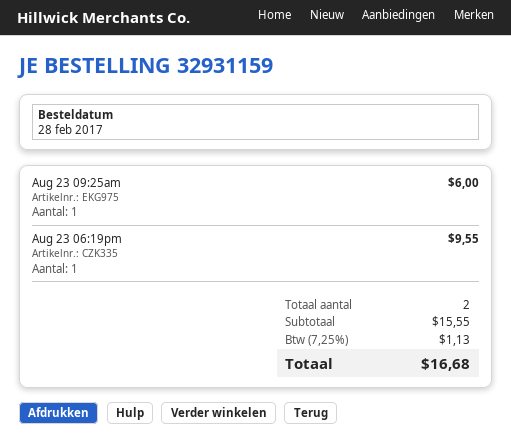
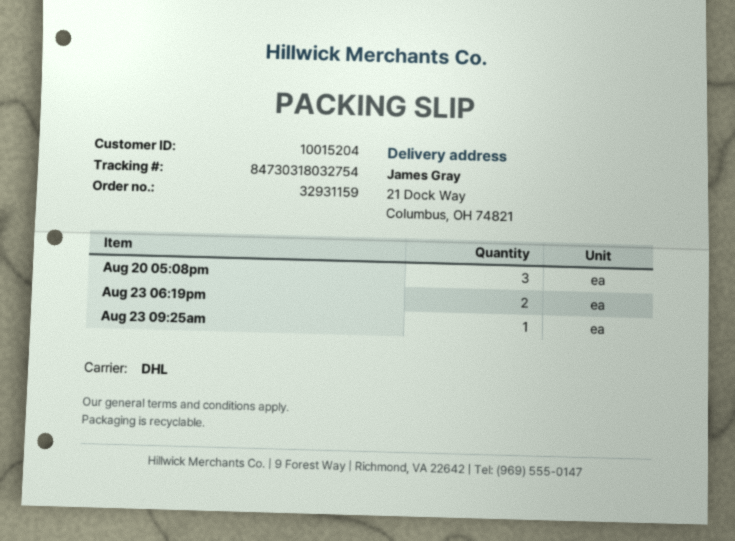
Aug 23 06:19pm: 1 -> 2
Aug 20 05:08pm: none -> 3

